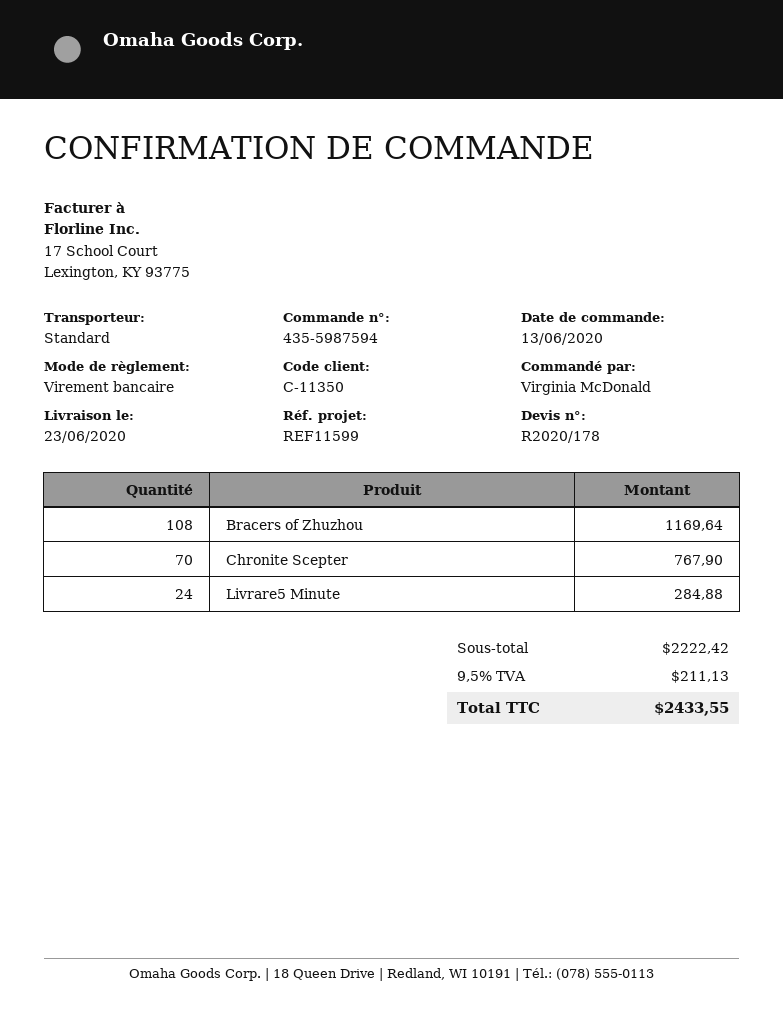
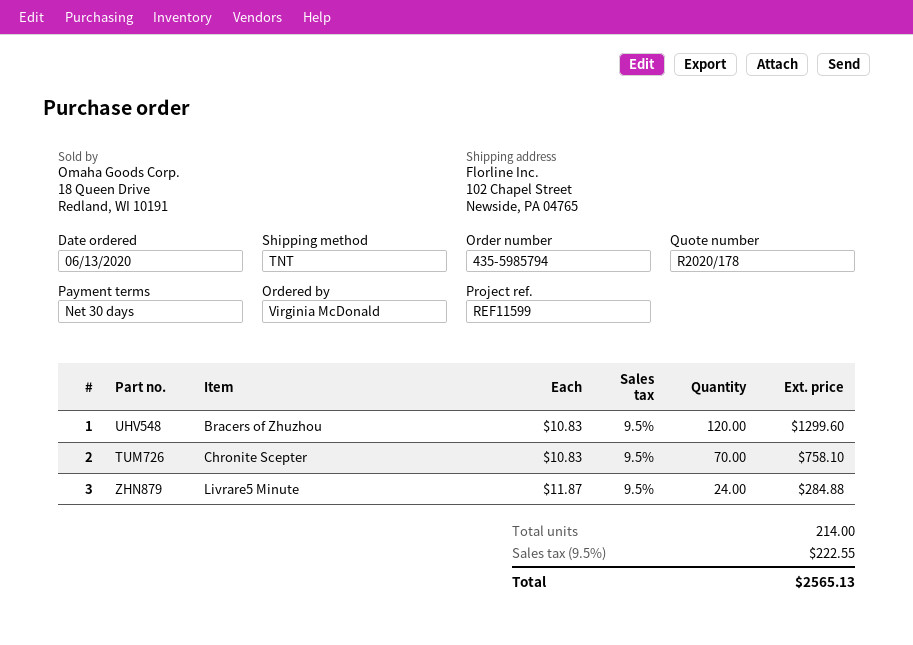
order number: 435-5987594 -> 435-5985794
shipping method: standard -> TNT
Bracers of Zhuzhou: 108 for 1169.64 -> 120 for 1299.60
Chronite Scepter: 70 for 767.90 -> 70 for 758.10
tax: 9.5% = 211.13 -> 9.5% = 222.55
total: 2433.55 -> 2565.13

